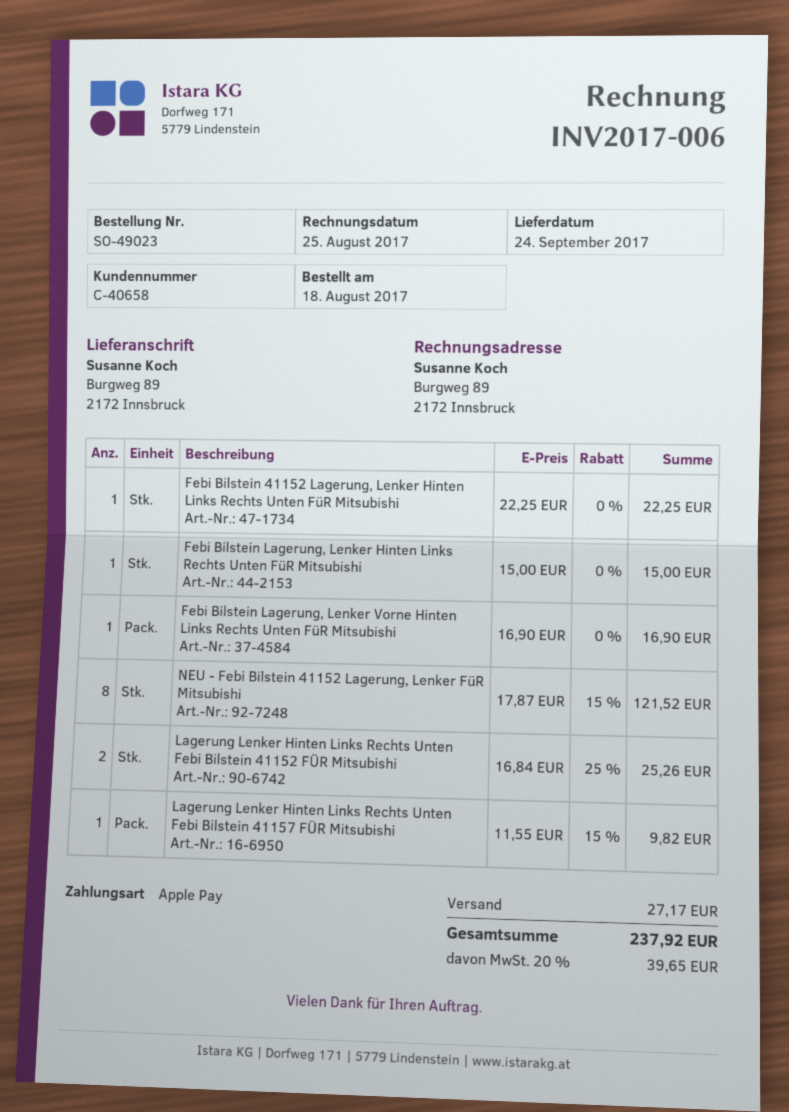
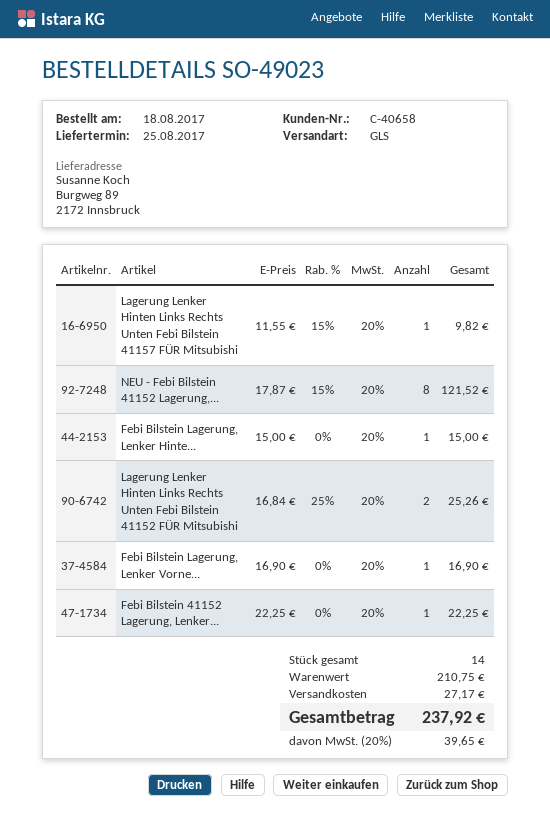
delivery date: 2017-09-24 -> 2017-08-25

